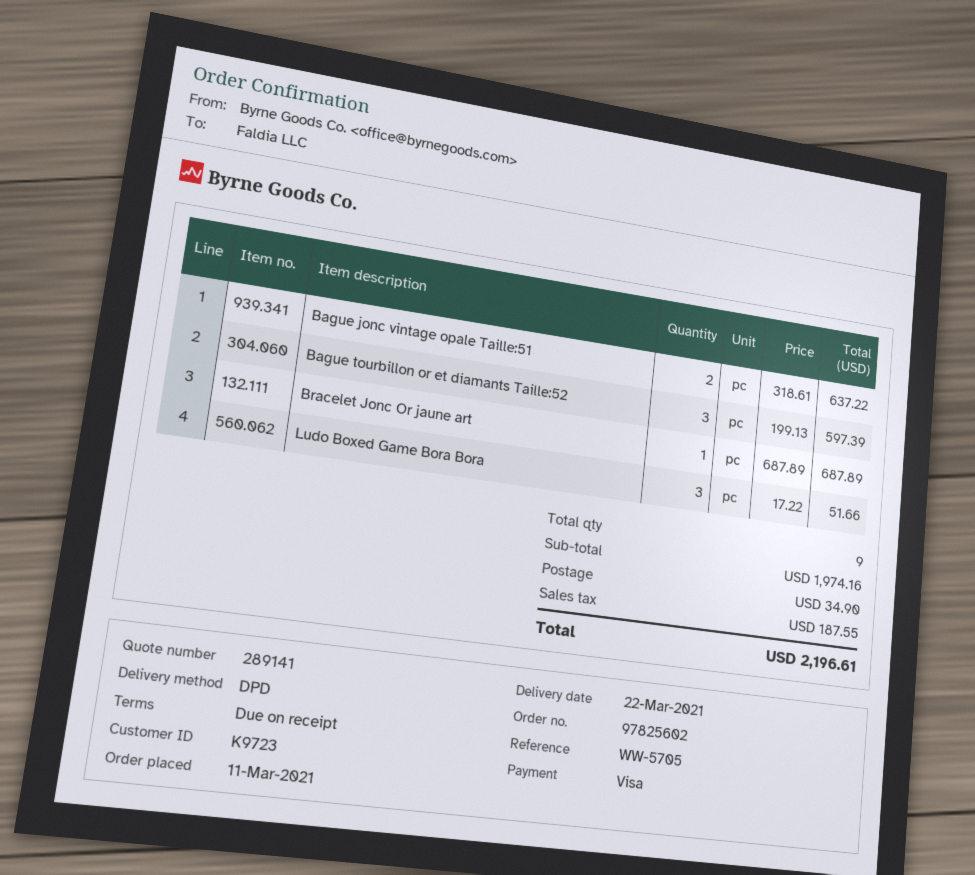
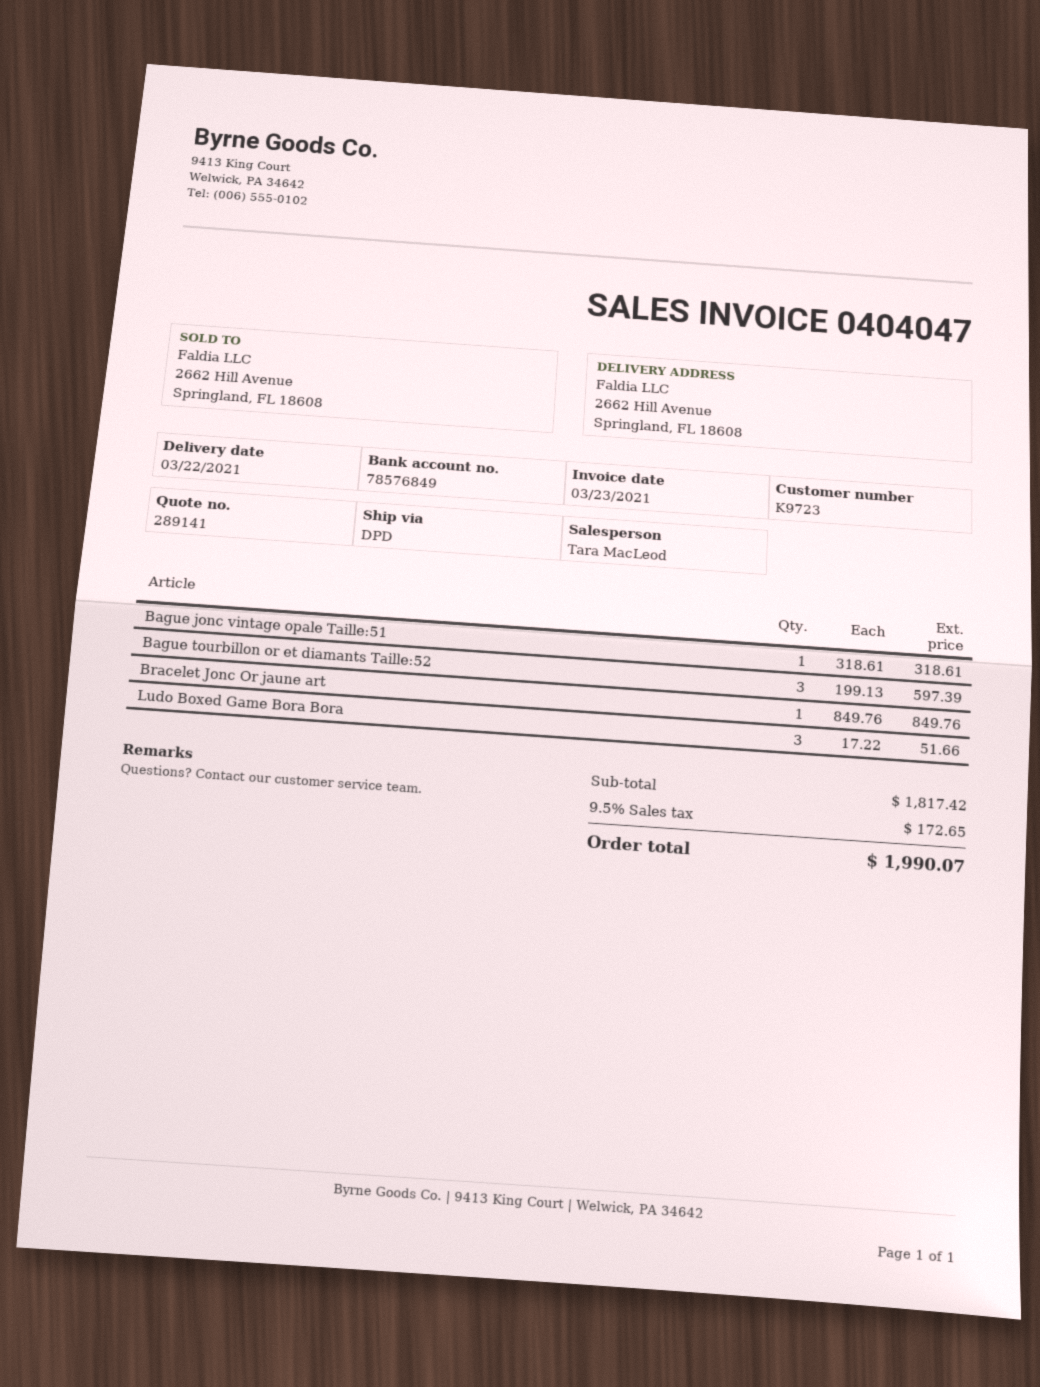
Bague jonc vintage opale Taille:51: 2 x 318.61 = 637.22 -> 1 x 318.61 = 318.61
Bracelet Jonc Or jaune art: 1 x 687.89 = 687.89 -> 1 x 849.76 = 849.76
subtotal: 1974.16 -> 1817.42
shipping: 34.90 -> none
tax: 187.55 -> 172.65
total: 2196.61 -> 1990.07

